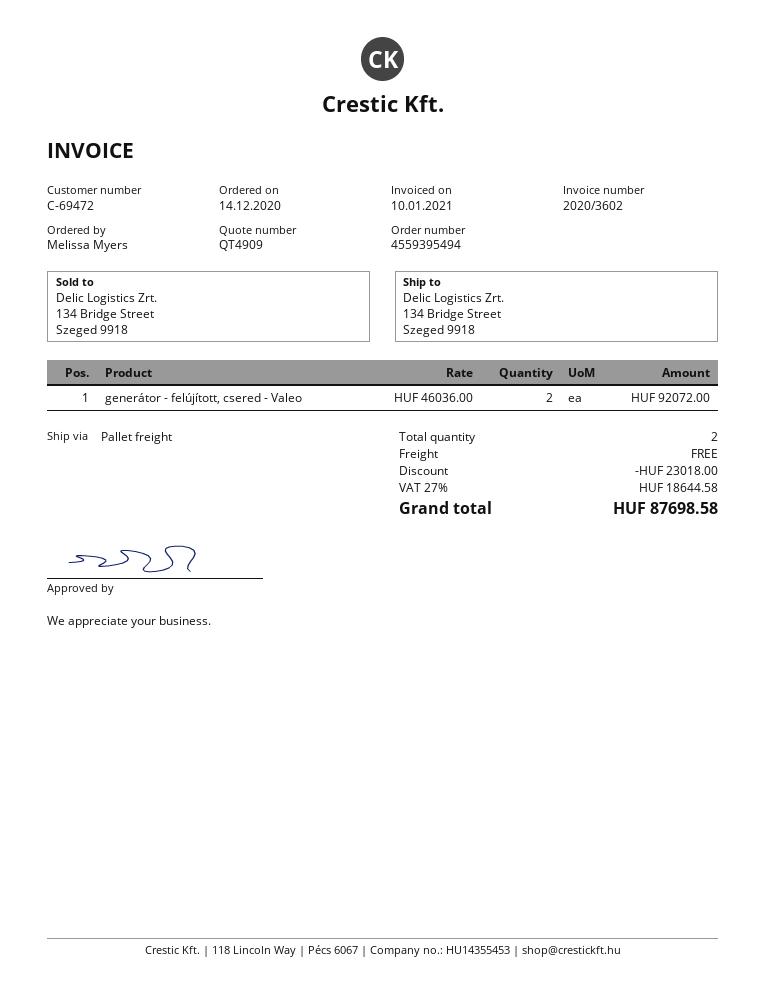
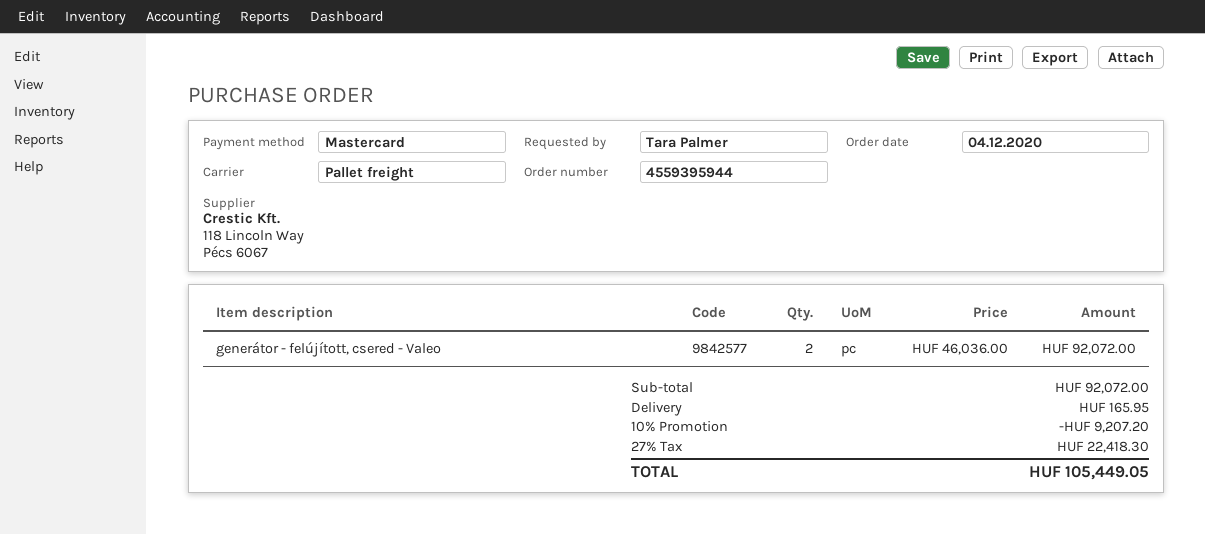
order number: 4559395494 -> 4559395944
order date: 2020-12-14 -> 2020-12-04
ordered by: Melissa Myers -> Tara Palmer
discount: 23018.00 -> 9207.20
shipping: 0.00 -> 165.95
tax: 27% = 18644.58 -> 27% = 22418.30
total: 87698.58 -> 105449.05

